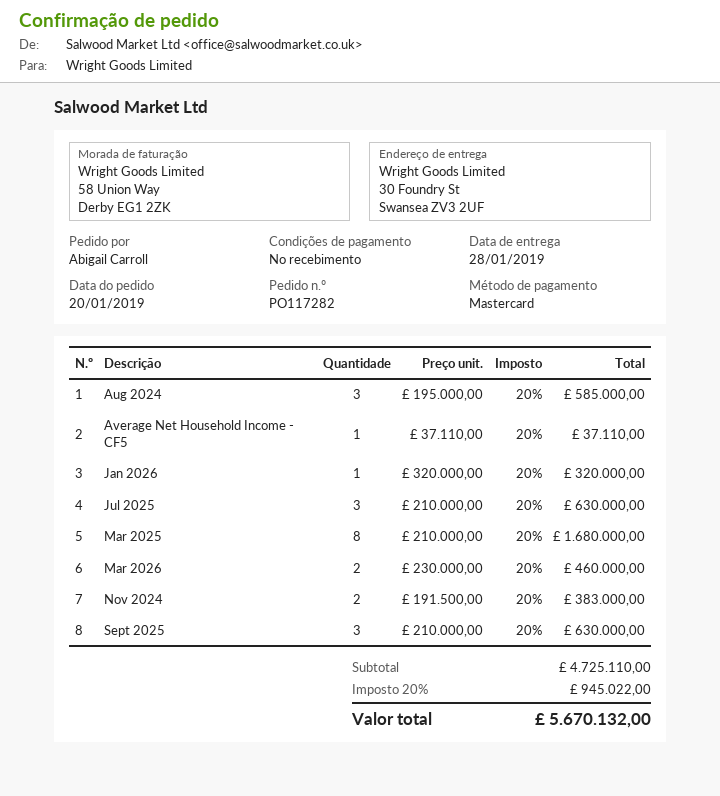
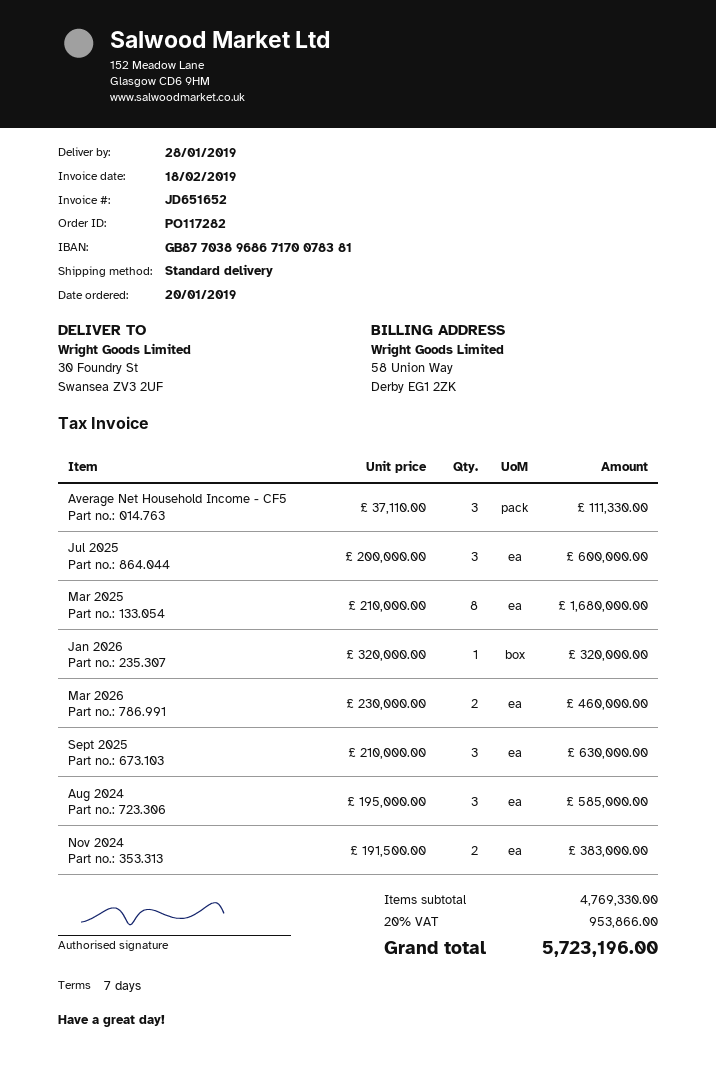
payment terms: on receipt -> 7 days
Average Net Household Income - CF5: 1 x 37110.00 = 37110.00 -> 3 x 37110.00 = 111330.00
Jul 2025: 3 x 210000.00 = 630000.00 -> 3 x 200000.00 = 600000.00
subtotal: 4725110.00 -> 4769330.00
tax: 20% = 945022.00 -> 20% = 953866.00
total: 5670132.00 -> 5723196.00

